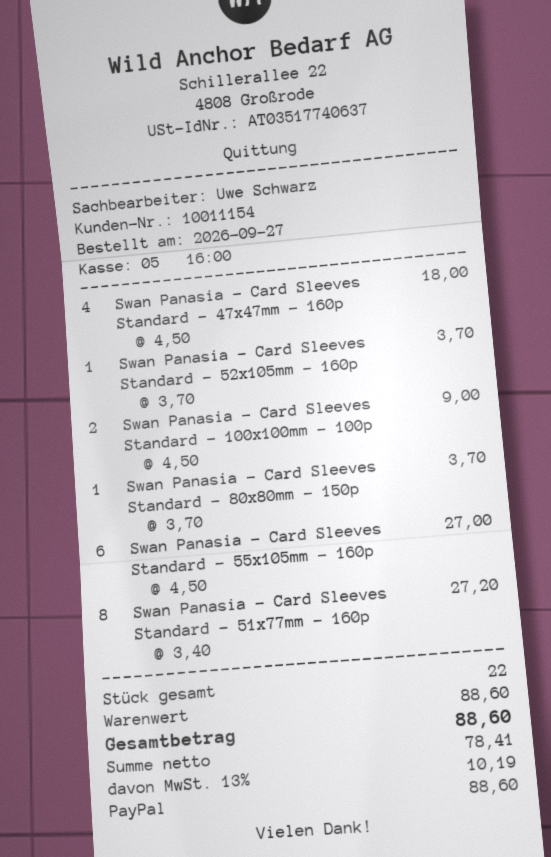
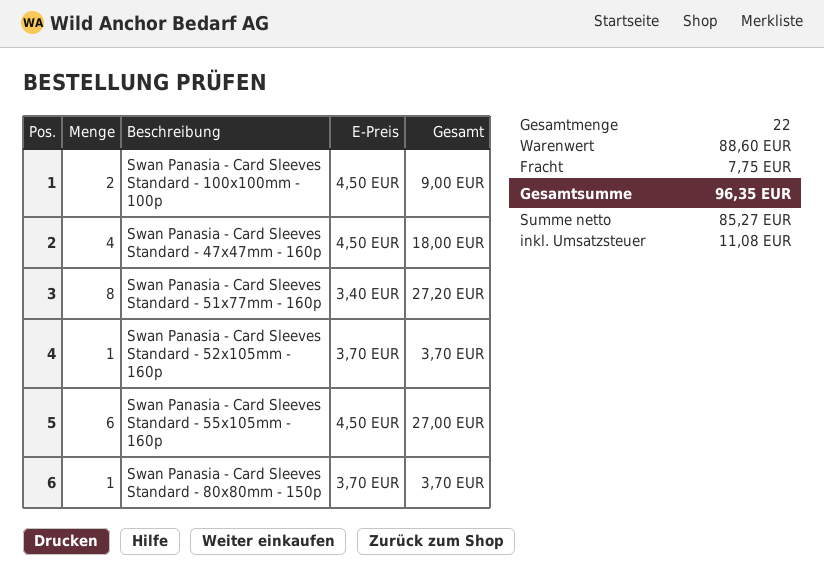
shipping: none -> 7.75
net: 78.41 -> 85.27
tax: 10.19 -> 11.08
total: 88.60 -> 96.35

